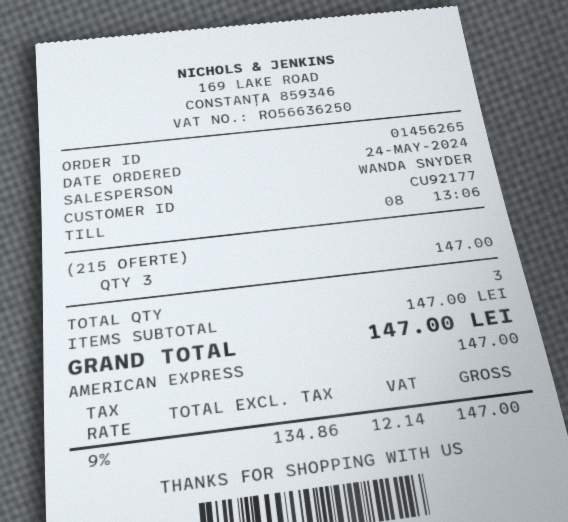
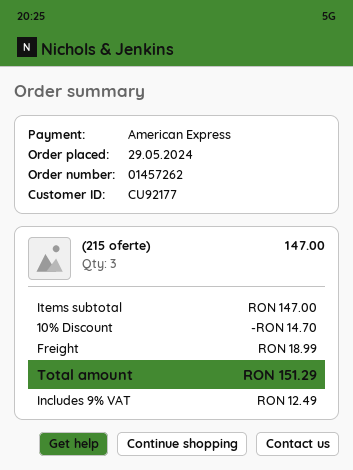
order number: 01456265 -> 01457262
order date: 2024-05-24 -> 2024-05-29
discount: none -> 10% = 14.70
shipping: none -> 18.99
tax: 9% = 12.14 -> 9% = 12.49
total: 147.00 -> 151.29

